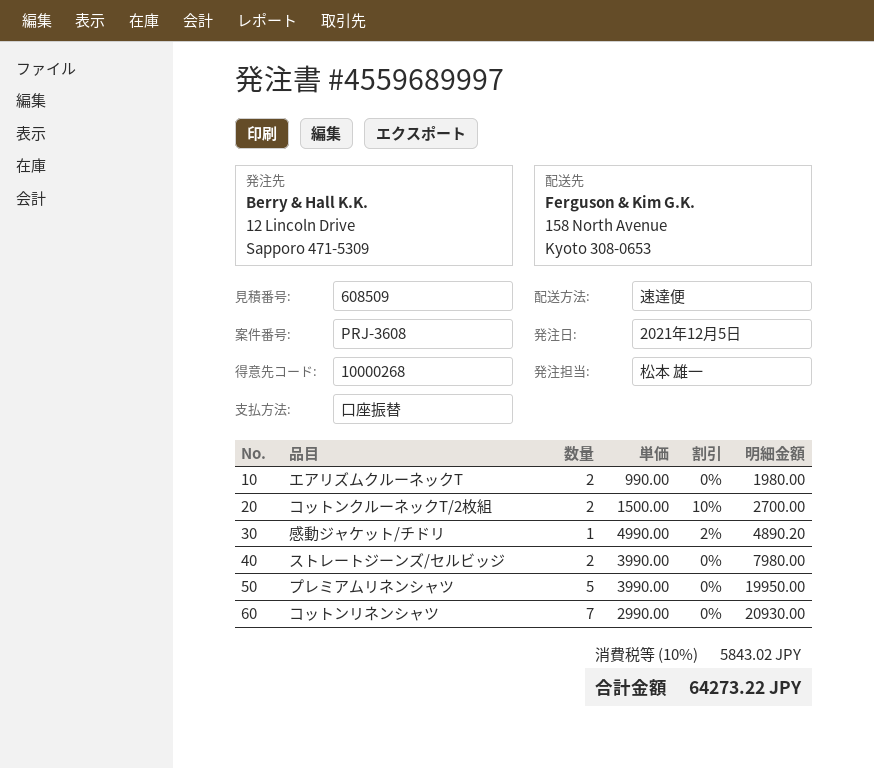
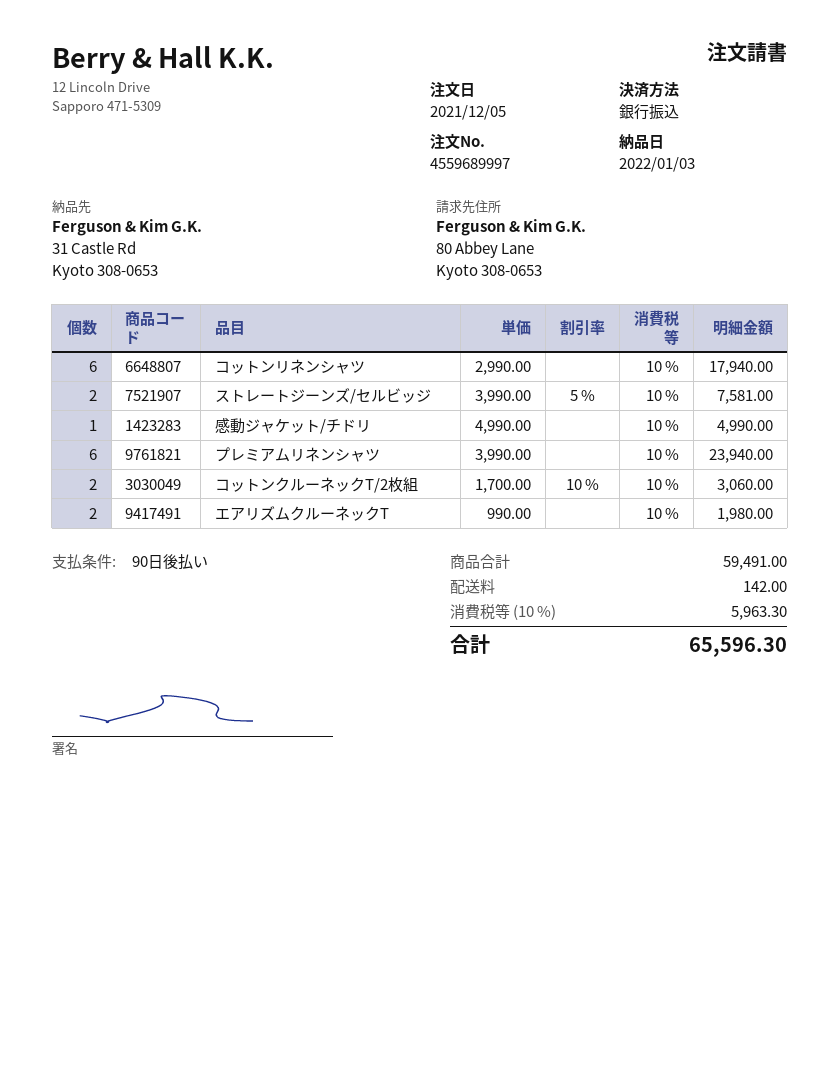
payment method: direct debit -> bank transfer
ship to: 158 North Avenue, Kyoto 308-0653 -> 31 Castle Rd, Kyoto 308-0653
コットンクルーネックT/2枚組: 2 x 1500.00 - 10% = 2700.00 -> 2 x 1700.00 - 10% = 3060.00
感動ジャケット/チドリ: 1 x 4990.00 - 2% = 4890.20 -> 1 x 4990.00 = 4990.00
ストレートジーンズ/セルビッジ: 2 x 3990.00 = 7980.00 -> 2 x 3990.00 - 5% = 7581.00
プレミアムリネンシャツ: 5 x 3990.00 = 19950.00 -> 6 x 3990.00 = 23940.00
コットンリネンシャツ: 7 x 2990.00 = 20930.00 -> 6 x 2990.00 = 17940.00
shipping: none -> 142.00
tax: 10% = 5843.02 -> 10% = 5963.30
total: 64273.22 -> 65596.30

